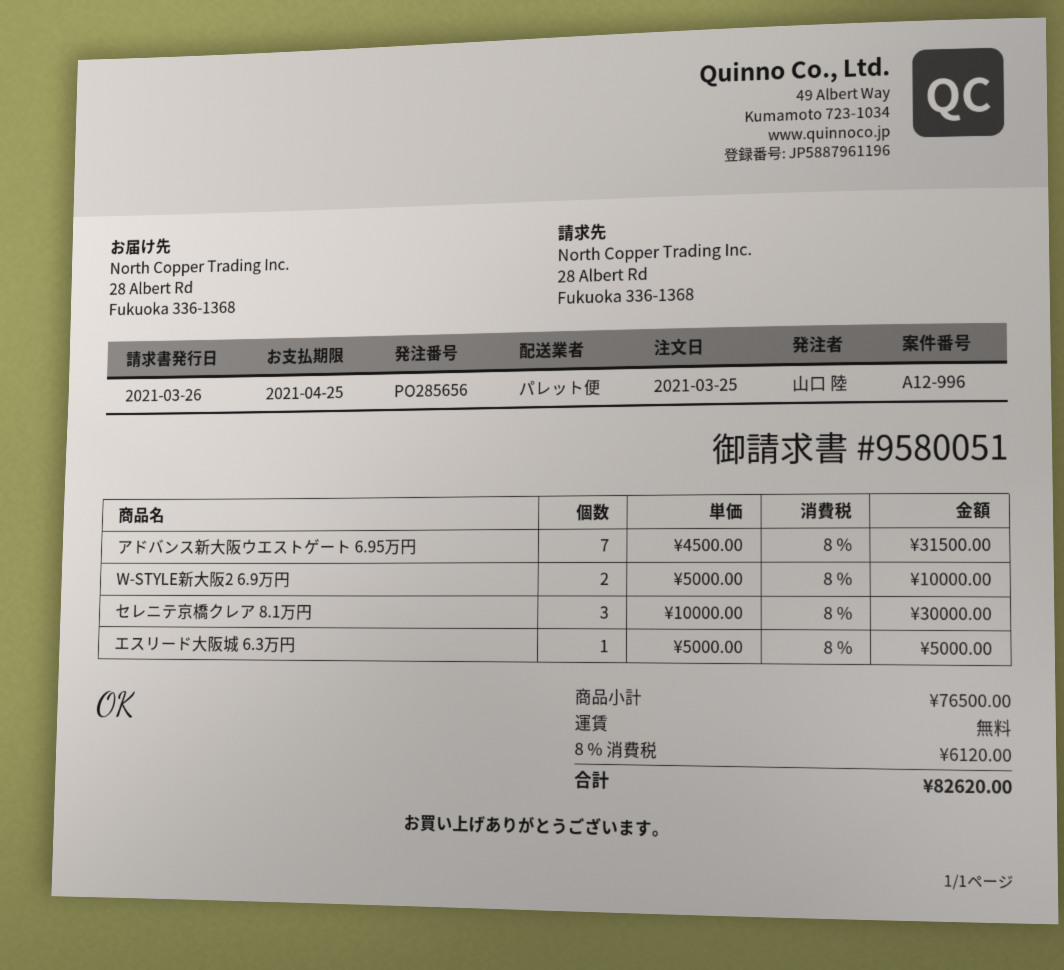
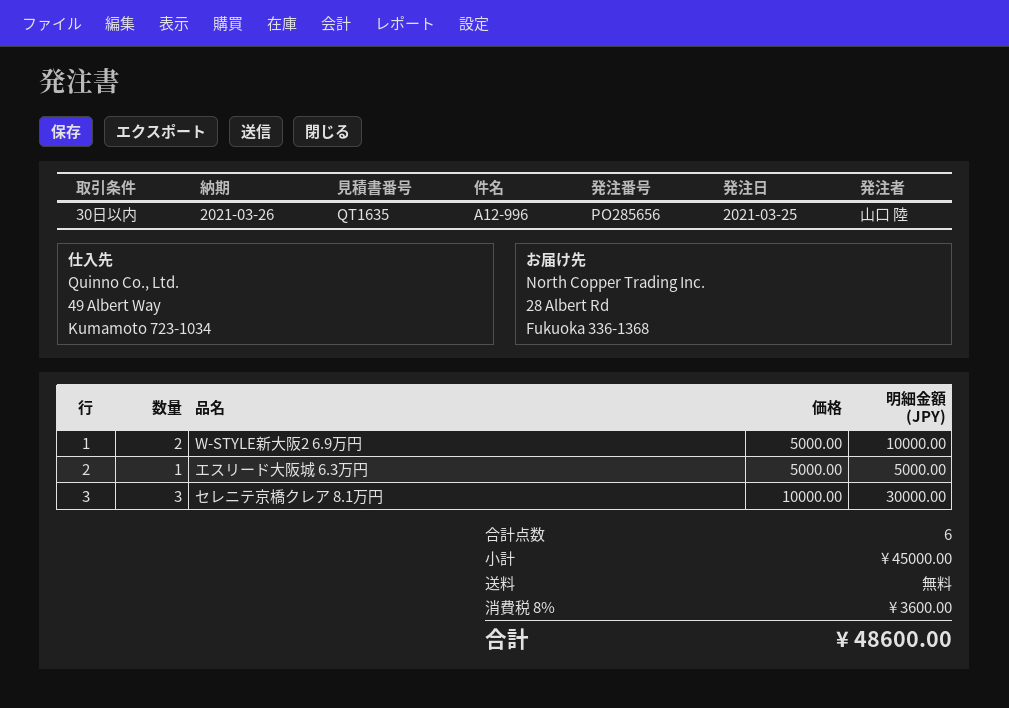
アドバンス新大阪ウエストゲート 6.95万円: 7 x 4500.00 = 31500.00 -> none
subtotal: 76500.00 -> 45000.00
tax: 8% = 6120.00 -> 8% = 3600.00
total: 82620.00 -> 48600.00

